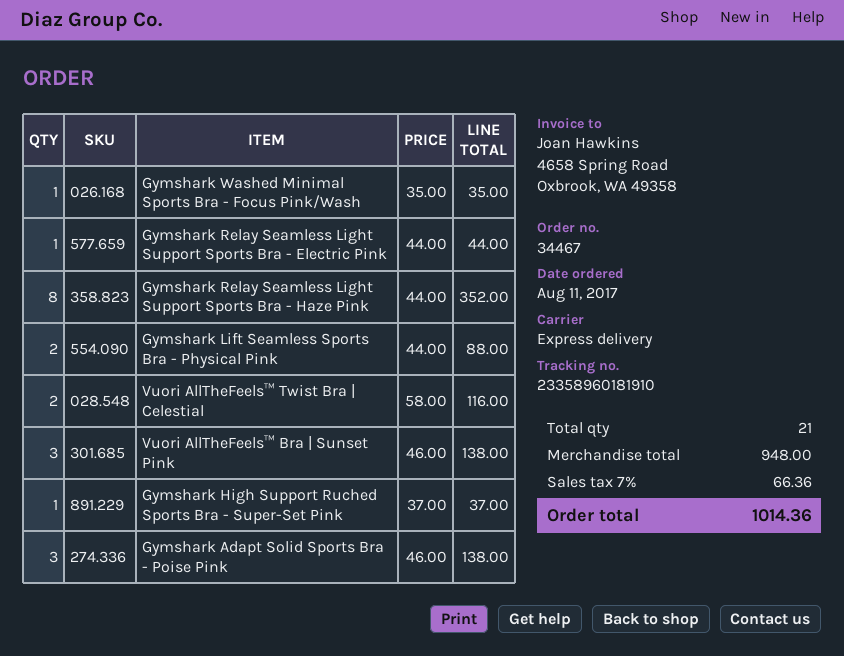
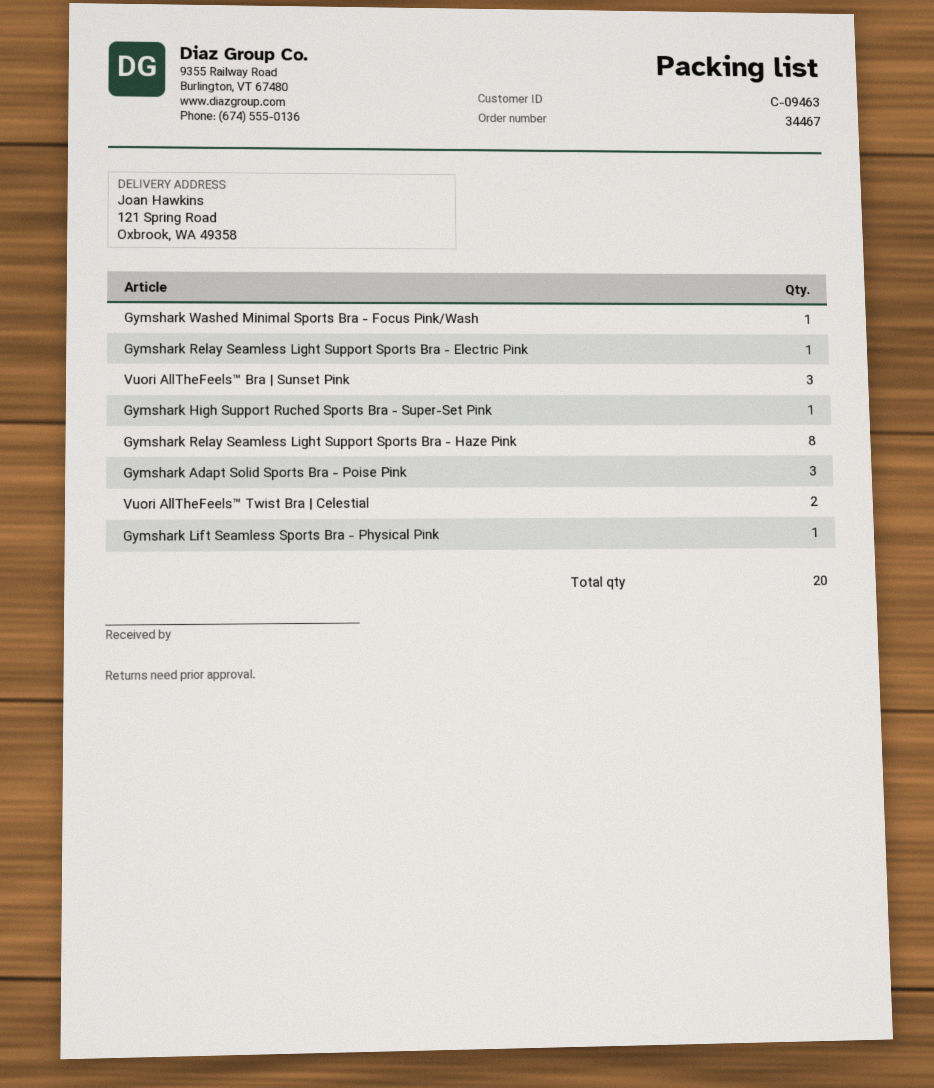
Gymshark Lift Seamless Sports Bra - Physical Pink: 2 -> 1
total quantity: 21 -> 20

